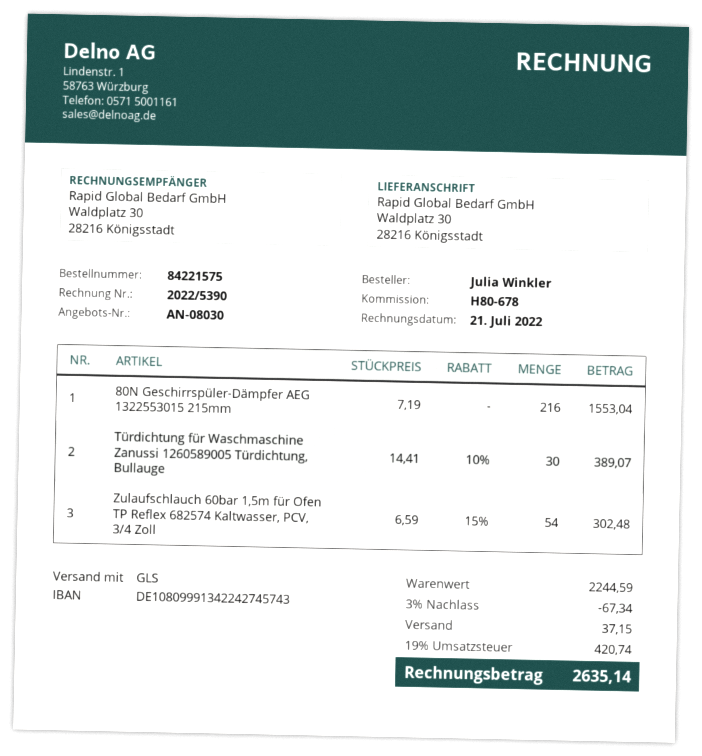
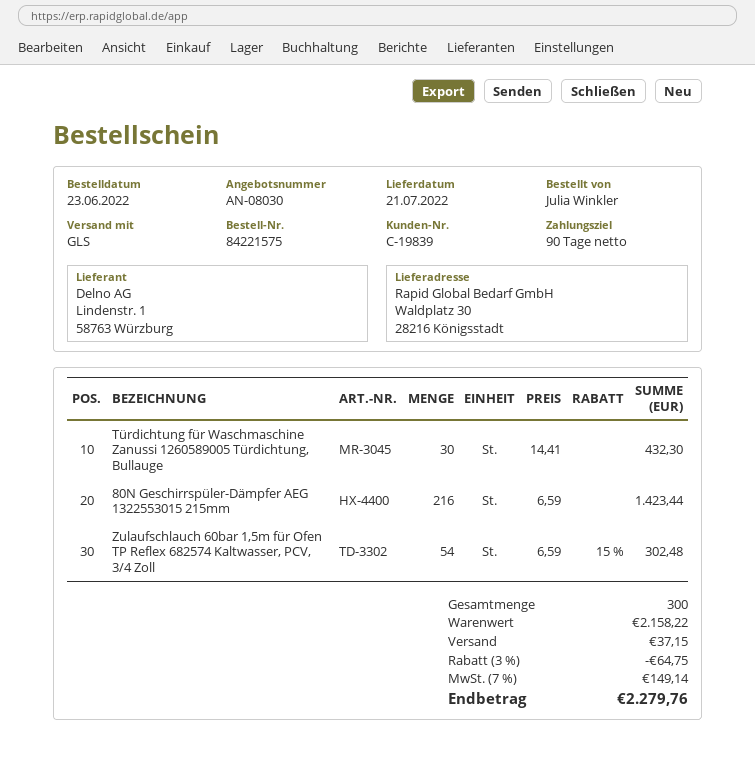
80N Geschirrspüler-Dämpfer AEG 1322553015 215mm: 216 x 7.19 = 1553.04 -> 216 x 6.59 = 1423.44
Türdichtung für Waschmaschine Zanussi 1260589005 Türdichtung, Bullauge: 30 x 14.41 - 10% = 389.07 -> 30 x 14.41 = 432.30
subtotal: 2244.59 -> 2158.22
discount: 3% = 67.34 -> 3% = 64.75
tax: 19% = 420.74 -> 7% = 149.14
total: 2635.14 -> 2279.76

